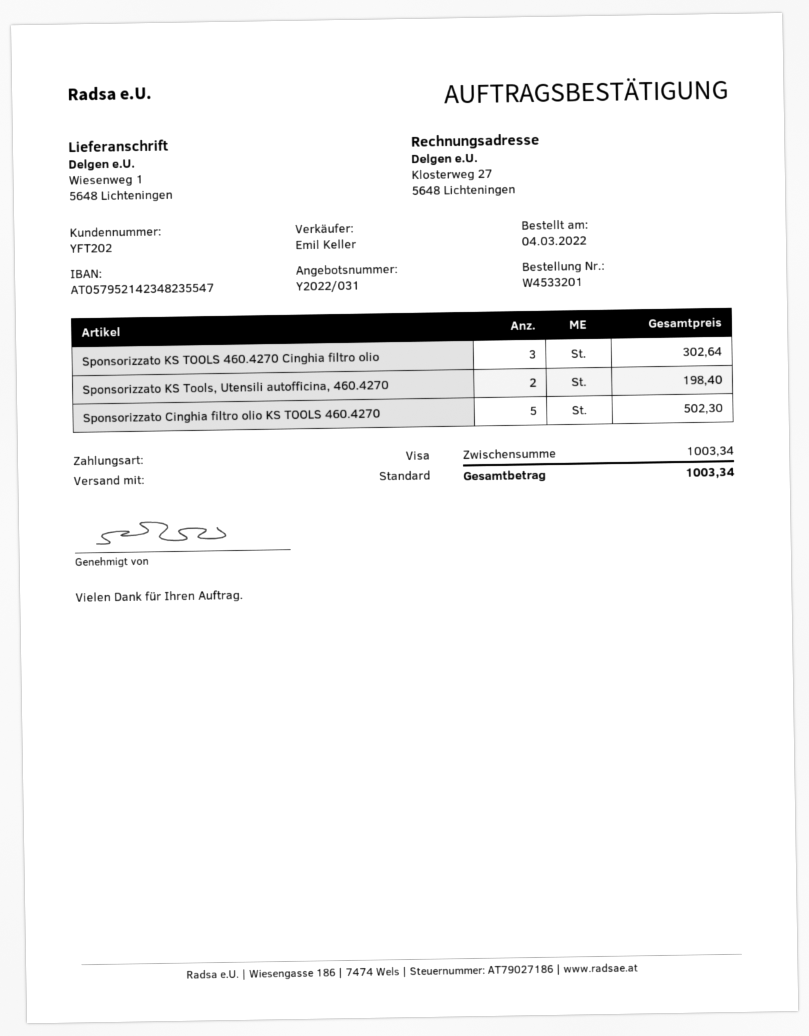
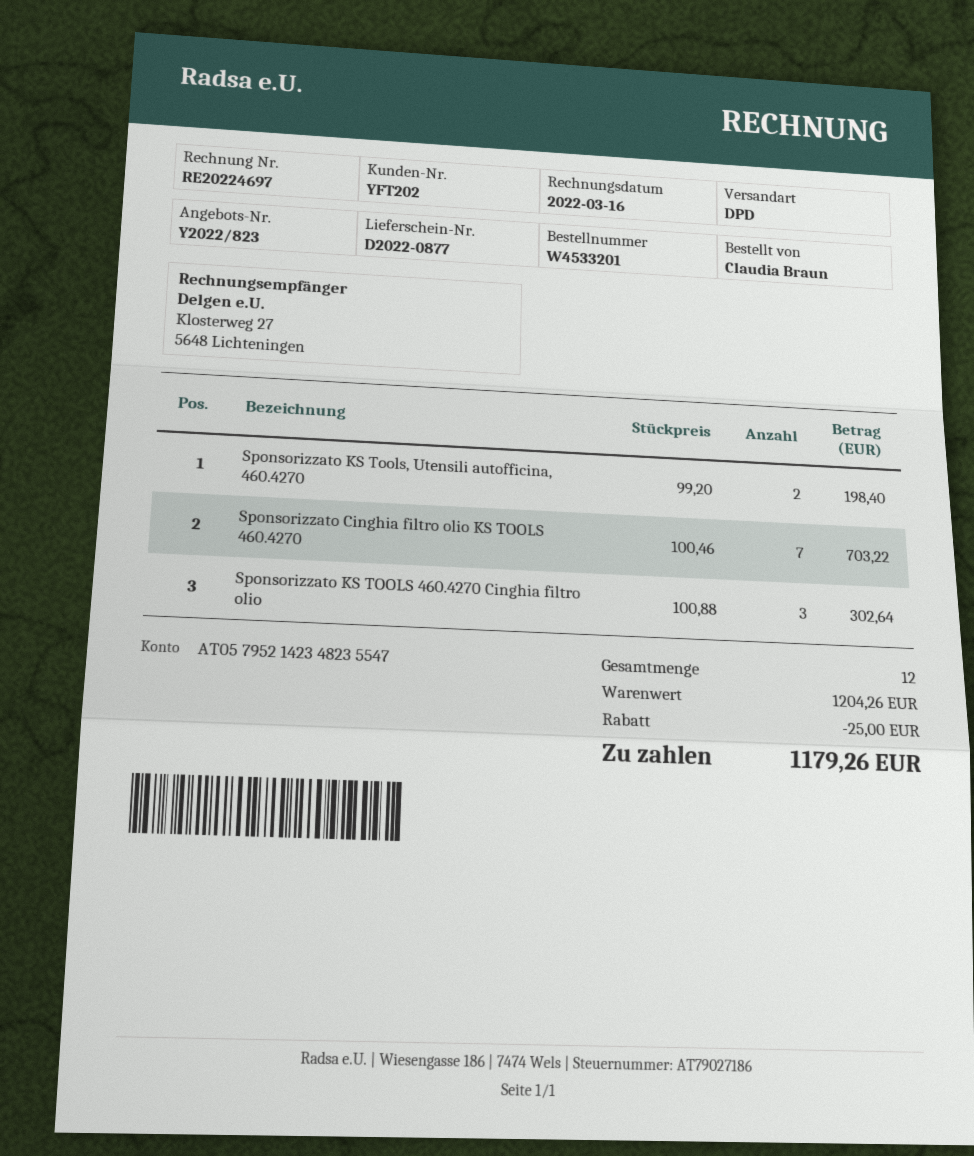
quote number: Y2022/031 -> Y2022/823
shipping method: standard -> DPD
Sponsorizzato Cinghia filtro olio KS TOOLS 460.4270: 5 for 502.30 -> 7 for 703.22
subtotal: 1003.34 -> 1204.26
discount: none -> 25.00
total: 1003.34 -> 1179.26

